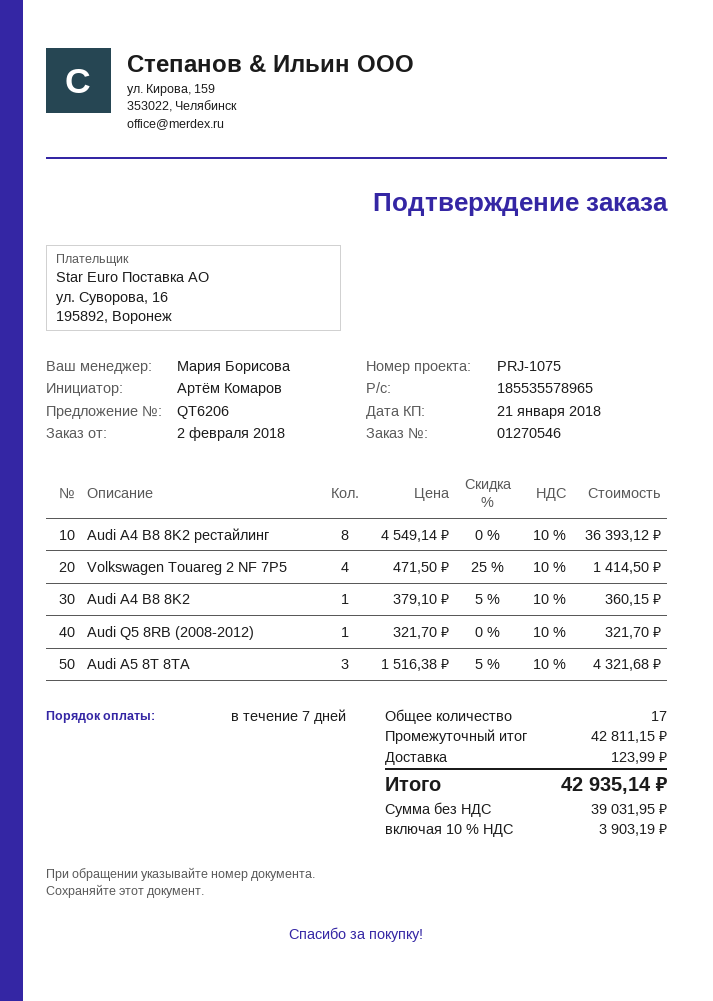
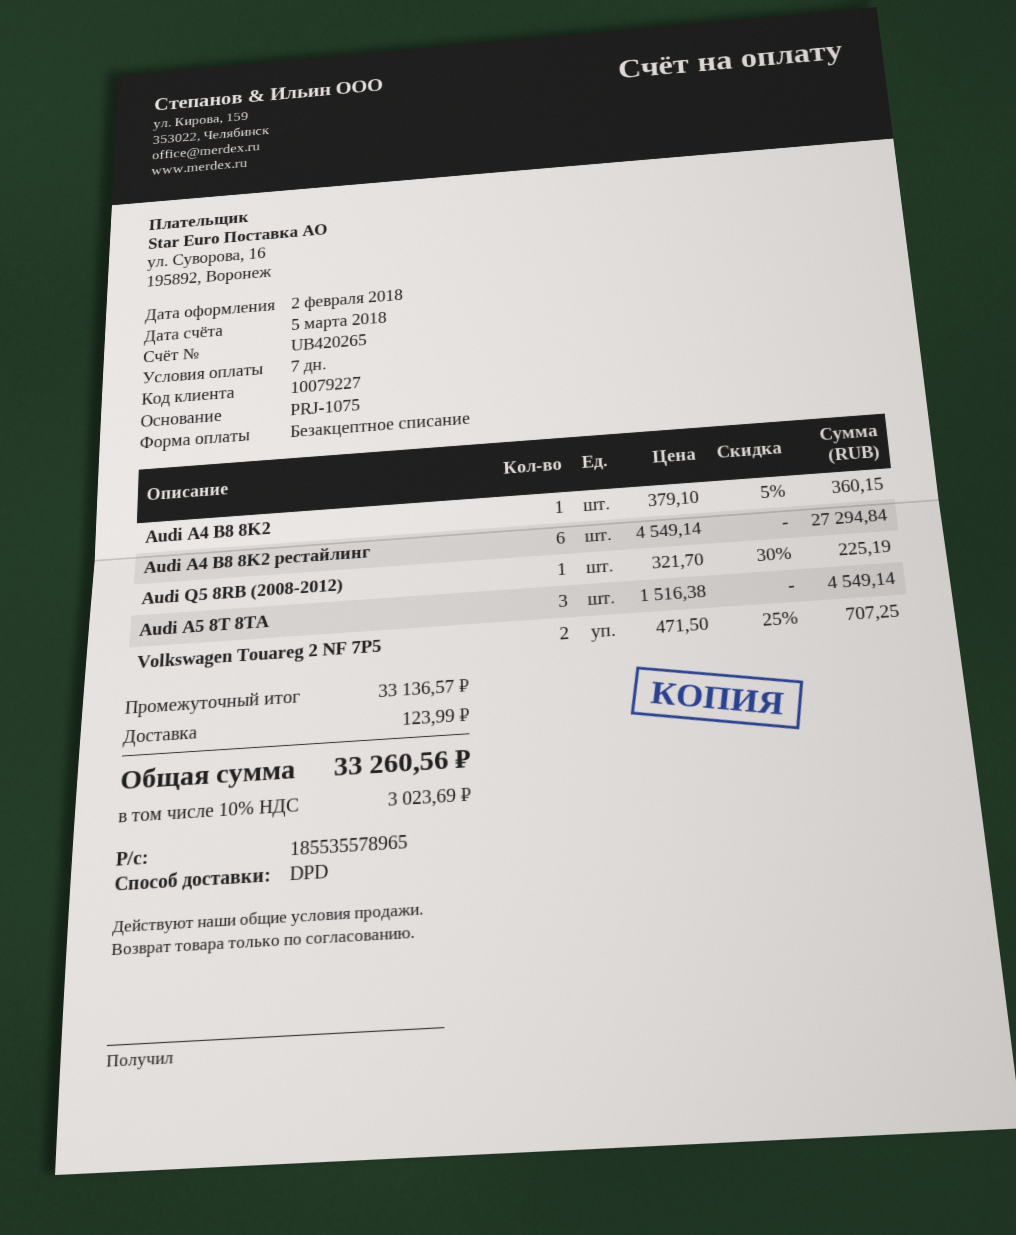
Audi A4 B8 8K2 рестайлинг: 8 x 4549.14 = 36393.12 -> 6 x 4549.14 = 27294.84
Volkswagen Touareg 2 NF 7P5: 4 x 471.50 - 25% = 1414.50 -> 2 x 471.50 - 25% = 707.25
Audi Q5 8RB (2008-2012): 1 x 321.70 = 321.70 -> 1 x 321.70 - 30% = 225.19
Audi A5 8T 8TA: 3 x 1516.38 - 5% = 4321.68 -> 3 x 1516.38 = 4549.14
subtotal: 42811.15 -> 33136.57
tax: 10% = 3903.19 -> 10% = 3023.69
total: 42935.14 -> 33260.56

